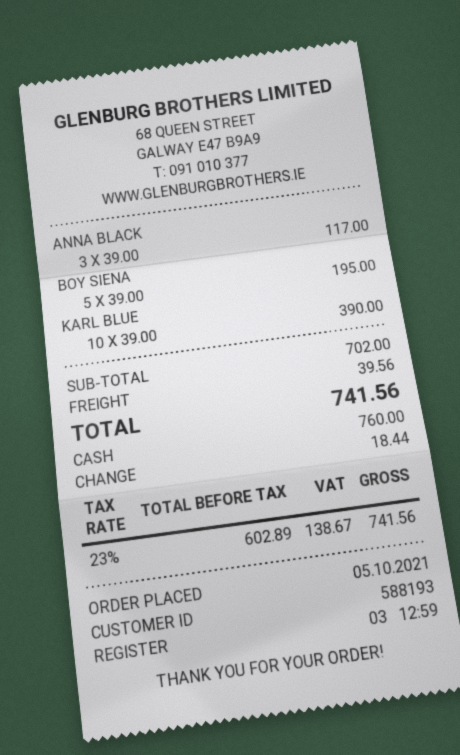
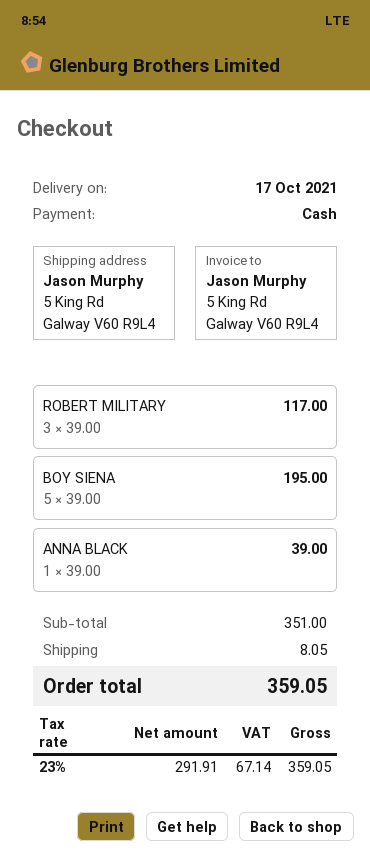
ANNA BLACK: 3 x 39.00 = 117.00 -> 1 x 39.00 = 39.00
KARL BLUE: 10 x 39.00 = 390.00 -> none
ROBERT MILITARY: none -> 3 x 39.00 = 117.00
subtotal: 702.00 -> 351.00
shipping: 39.56 -> 8.05
net: 602.89 -> 291.91
tax: 23% = 138.67 -> 23% = 67.14
total: 741.56 -> 359.05

